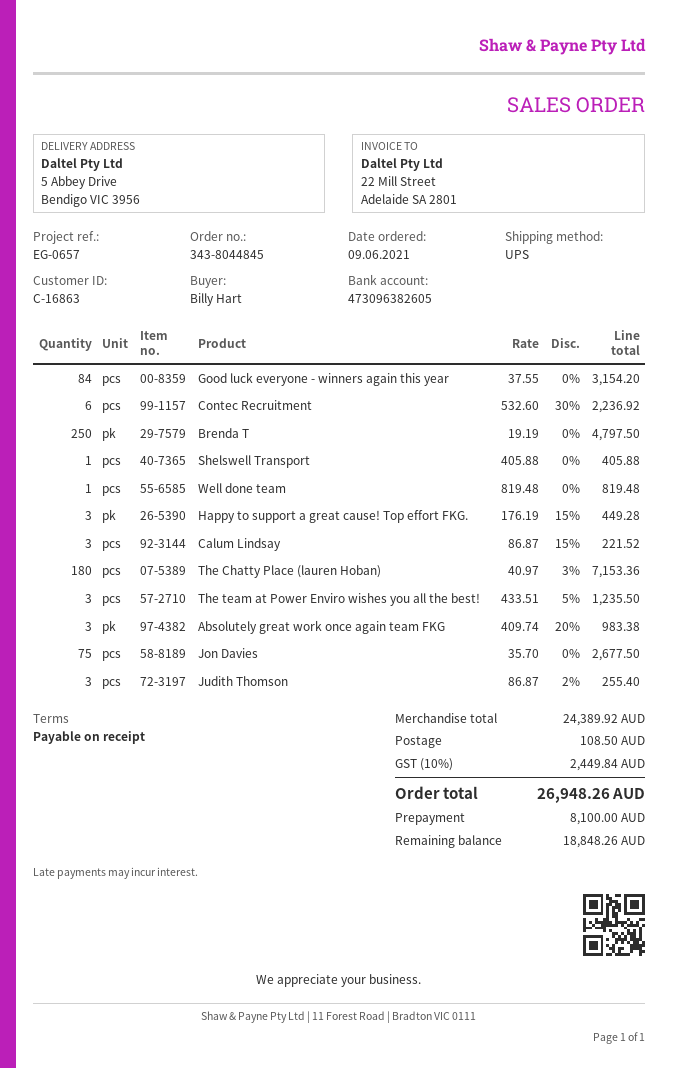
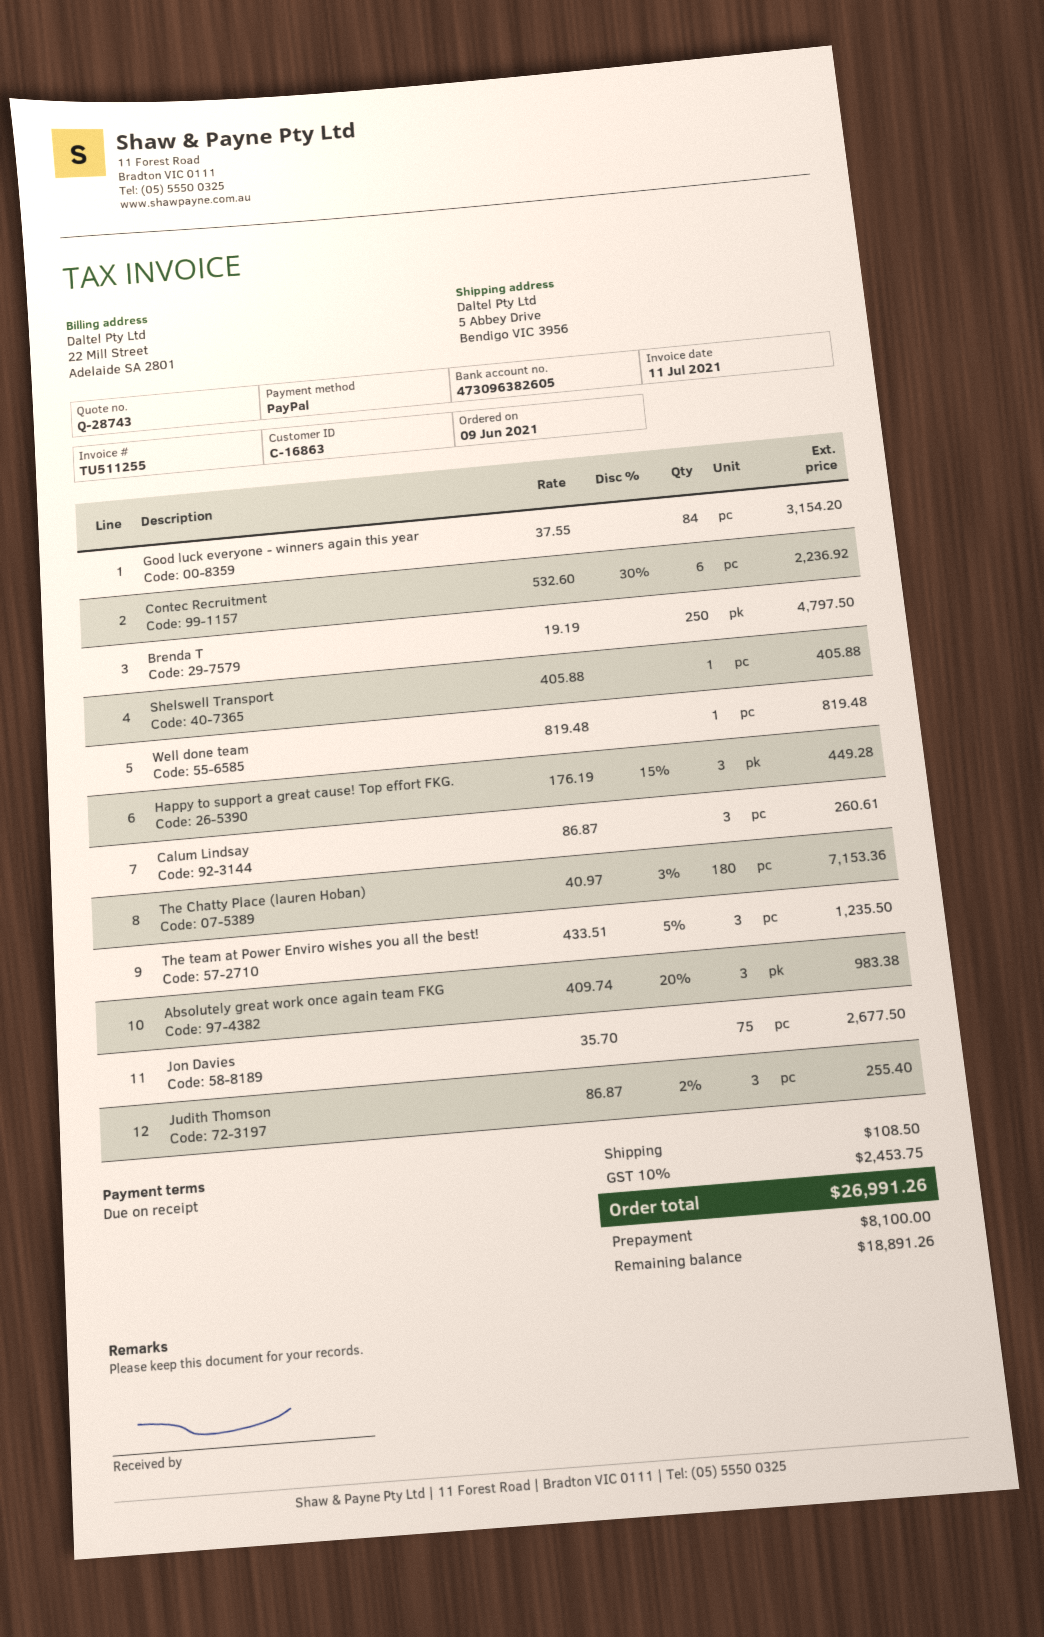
Calum Lindsay: 3 x 86.87 - 15% = 221.52 -> 3 x 86.87 = 260.61
tax: 10% = 2449.84 -> 10% = 2453.75
total: 26948.26 -> 26991.26
balance: 18848.26 -> 18891.26

